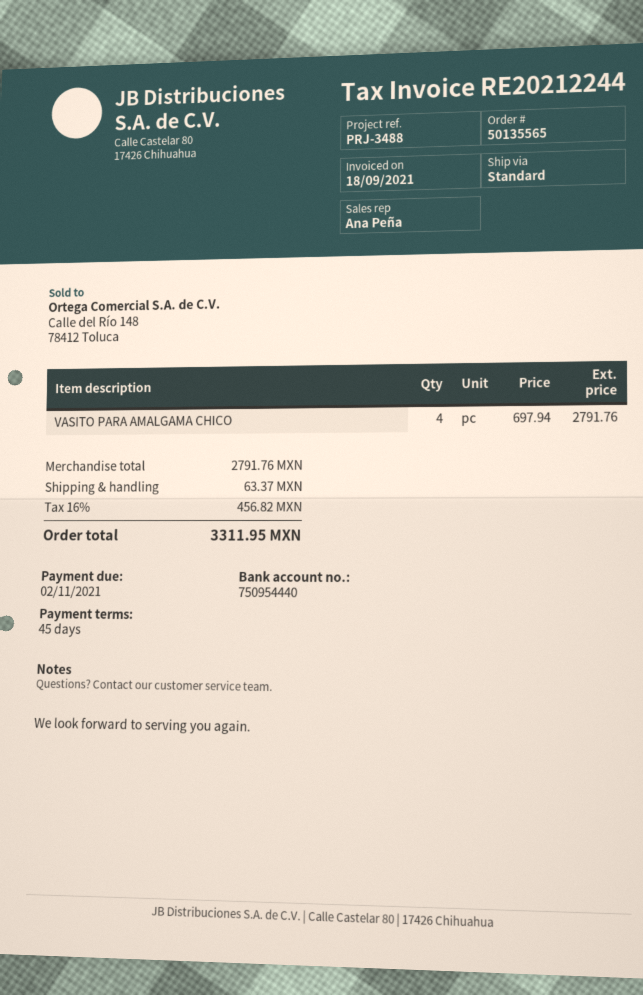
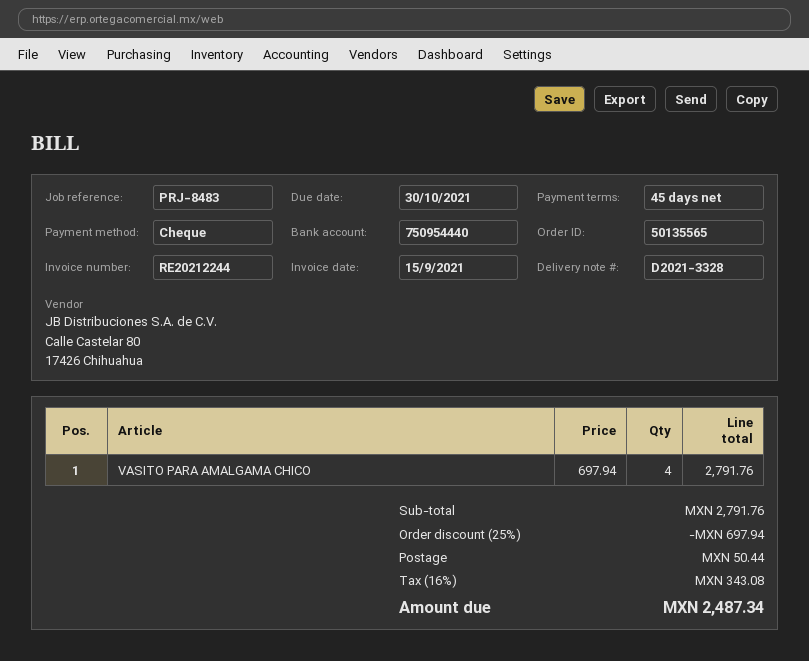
invoice date: 2021-09-18 -> 2021-09-15
due date: 2021-11-02 -> 2021-10-30
reference: PRJ-3488 -> PRJ-8483
discount: none -> 25% = 697.94
shipping: 63.37 -> 50.44
tax: 16% = 456.82 -> 16% = 343.08
total: 3311.95 -> 2487.34

